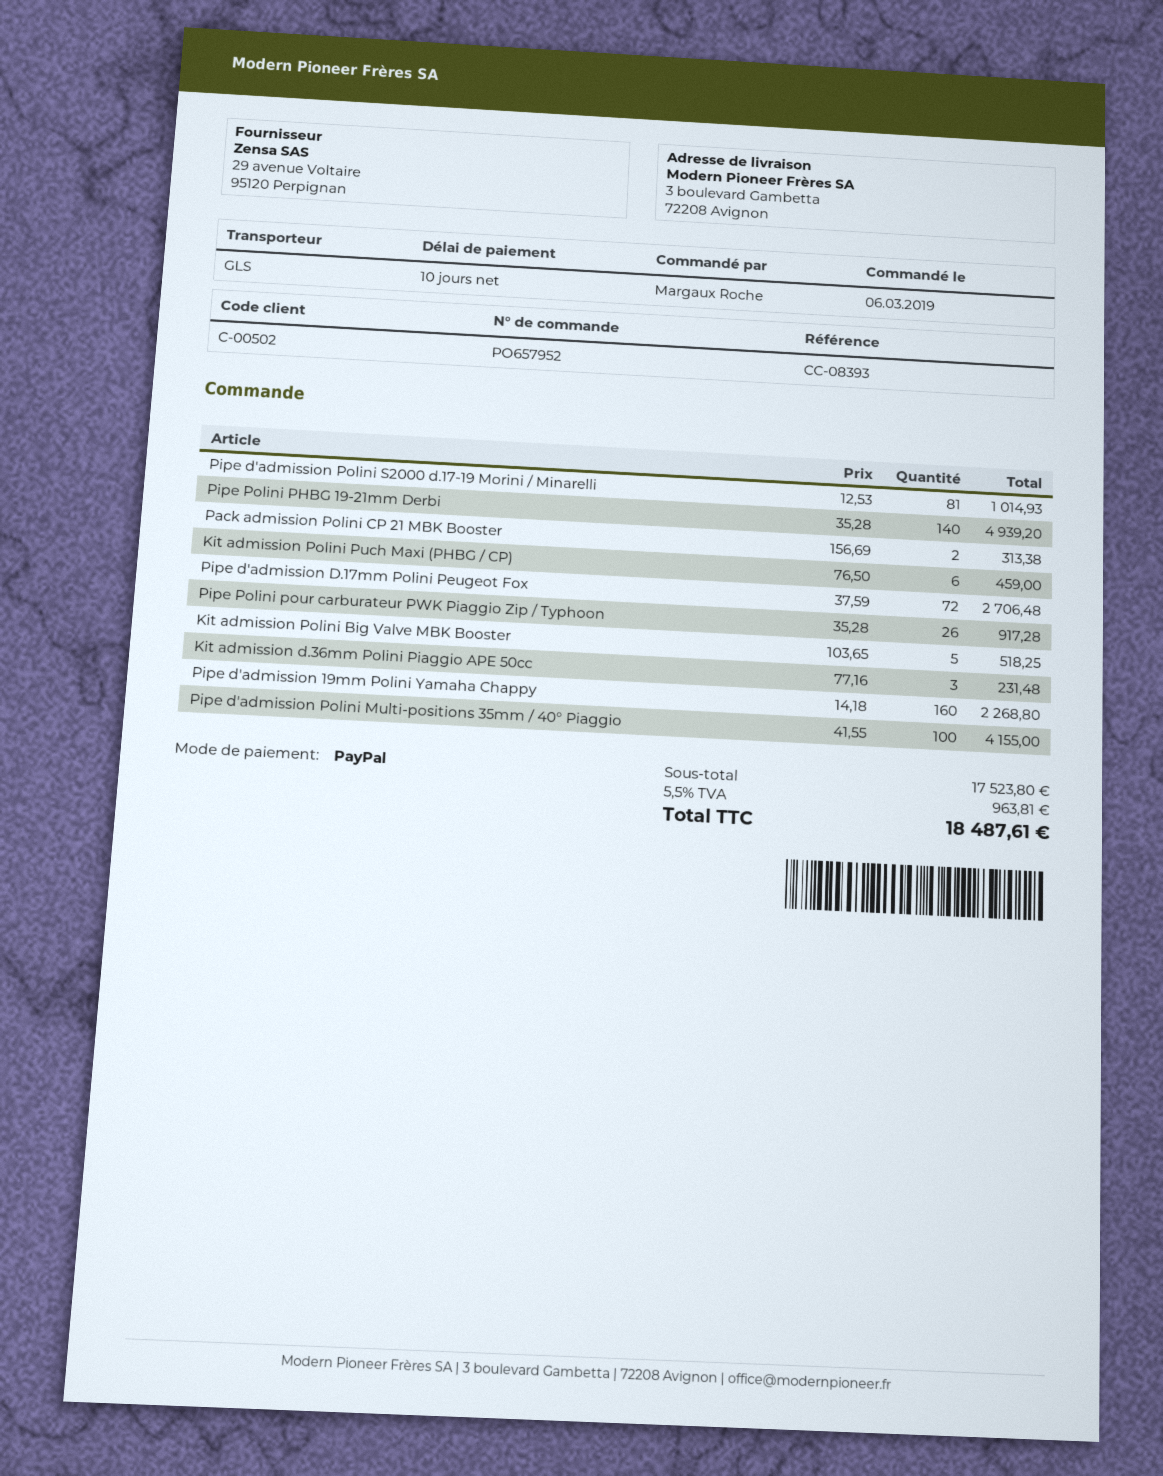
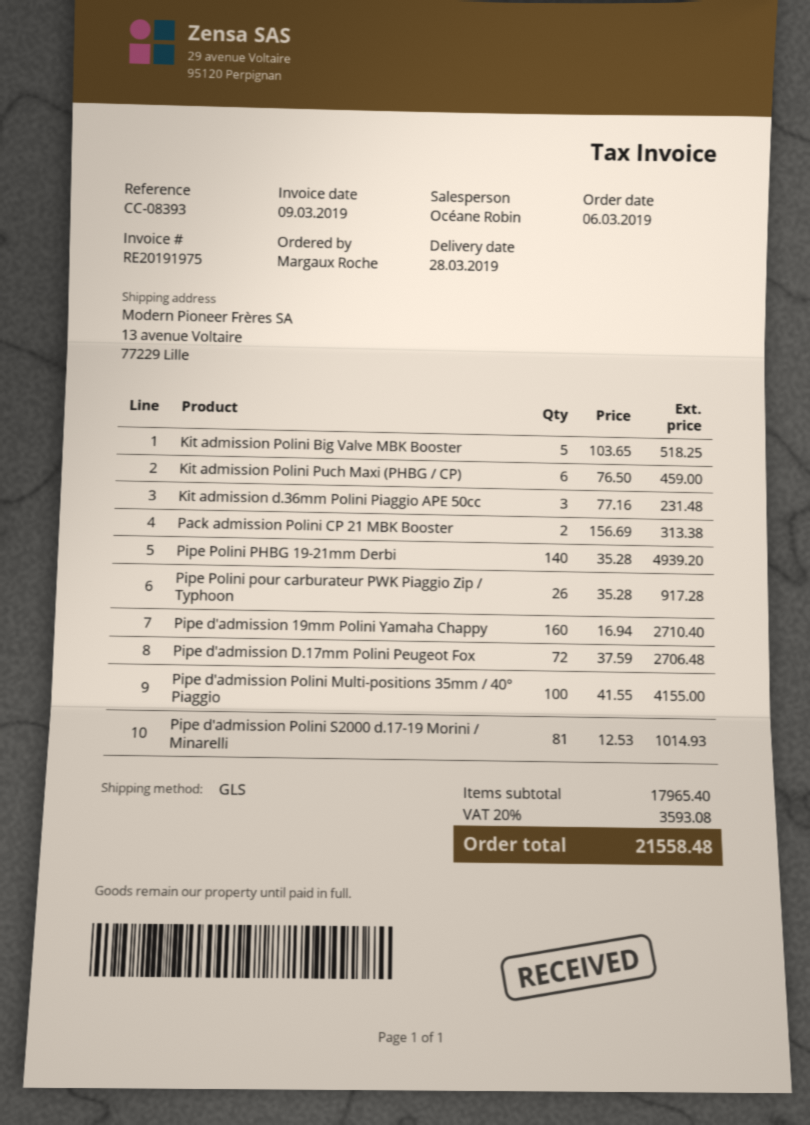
ship to: 3 boulevard Gambetta, 72208 Avignon -> 13 avenue Voltaire, 77229 Lille
Pipe d'admission 19mm Polini Yamaha Chappy: 160 x 14.18 = 2268.80 -> 160 x 16.94 = 2710.40
subtotal: 17523.80 -> 17965.40
tax: 5.5% = 963.81 -> 20% = 3593.08
total: 18487.61 -> 21558.48

